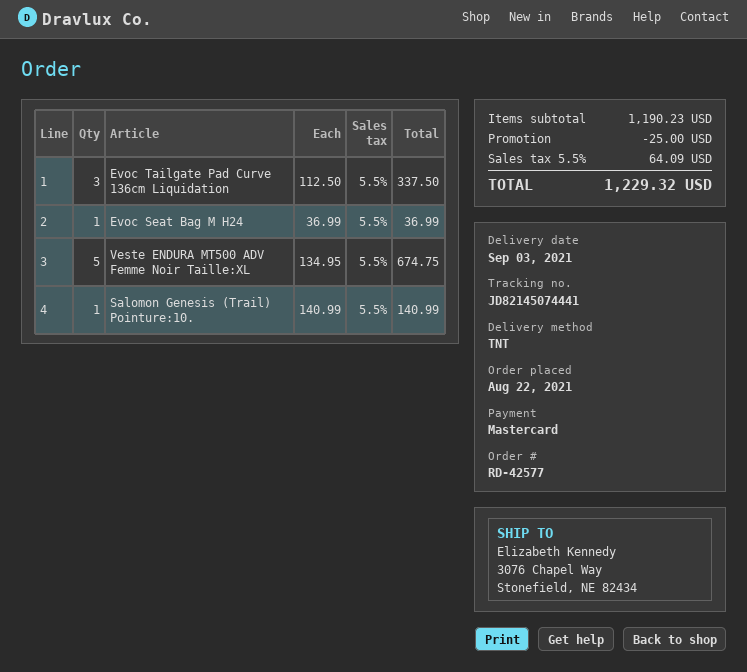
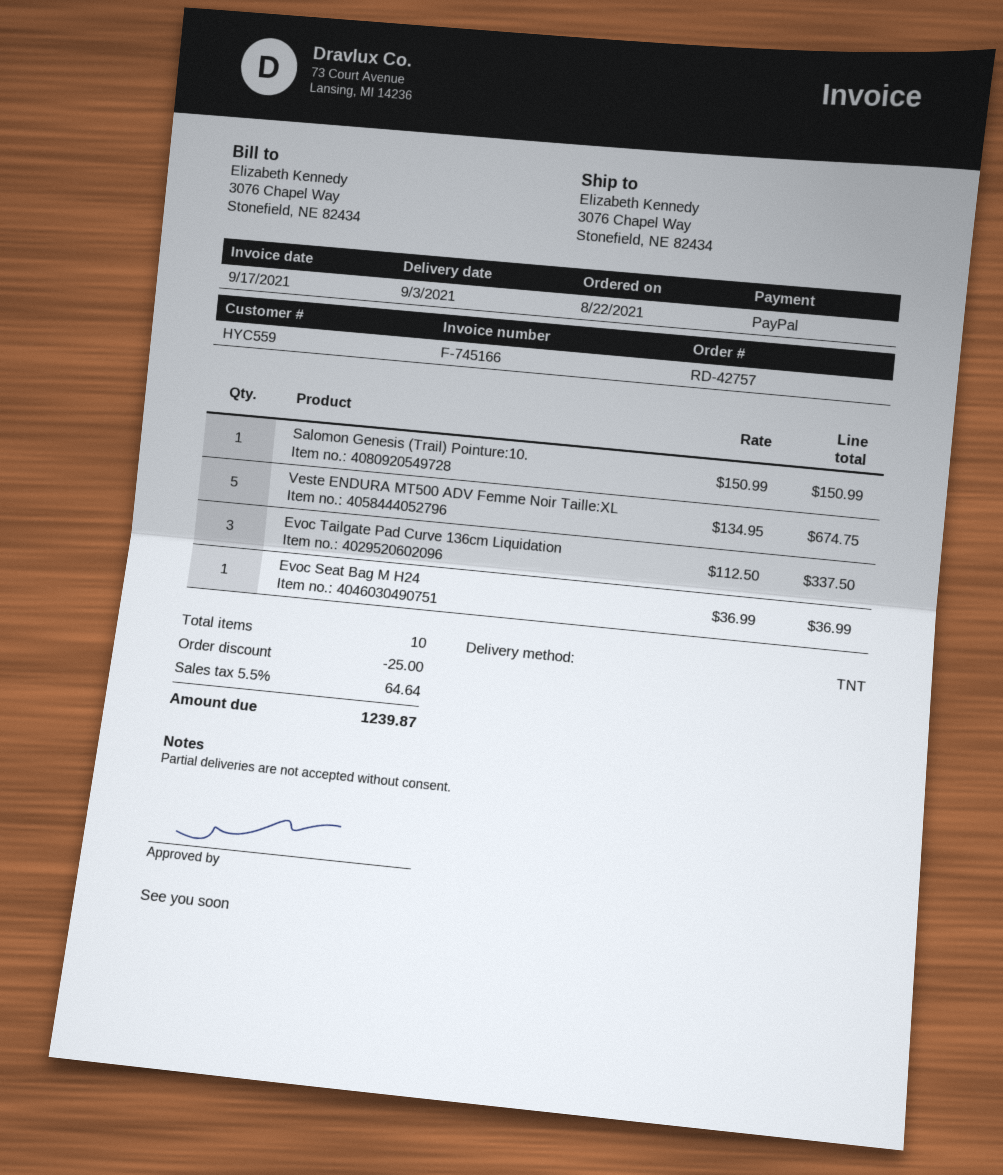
order number: RD-42577 -> RD-42757
payment method: Mastercard -> PayPal
Salomon Genesis (Trail) Pointure:10.: 1 x 140.99 = 140.99 -> 1 x 150.99 = 150.99
tax: 5.5% = 64.09 -> 5.5% = 64.64
total: 1229.32 -> 1239.87

